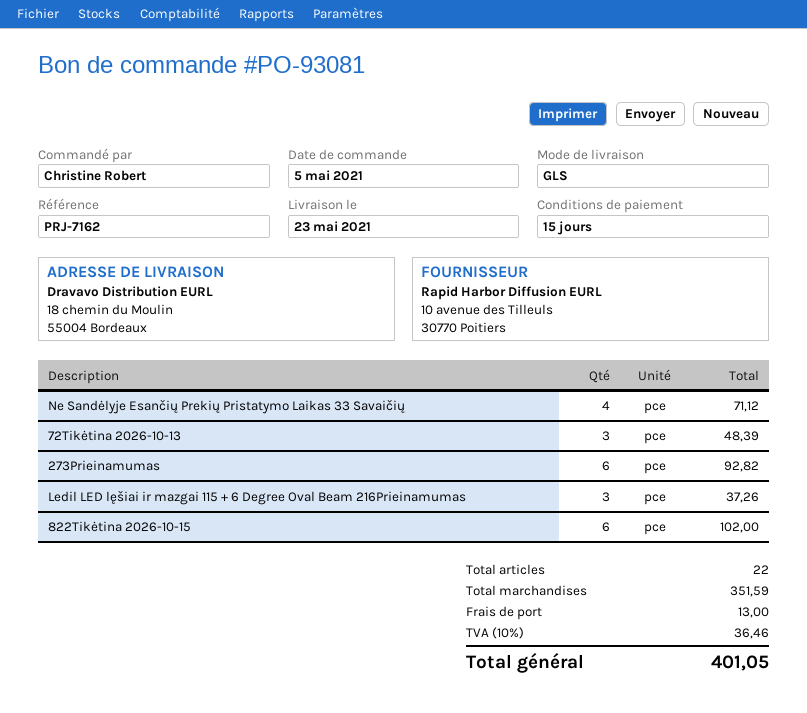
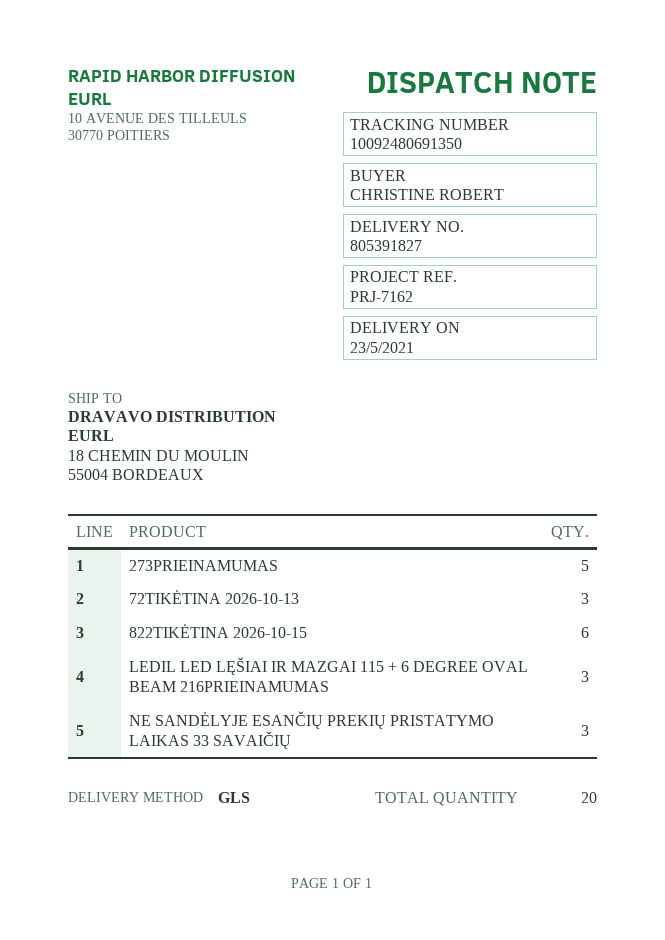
Ne Sandėlyje Esančių Prekių Pristatymo Laikas 33 Savaičių: 4 -> 3
273Prieinamumas: 6 -> 5
total quantity: 22 -> 20

